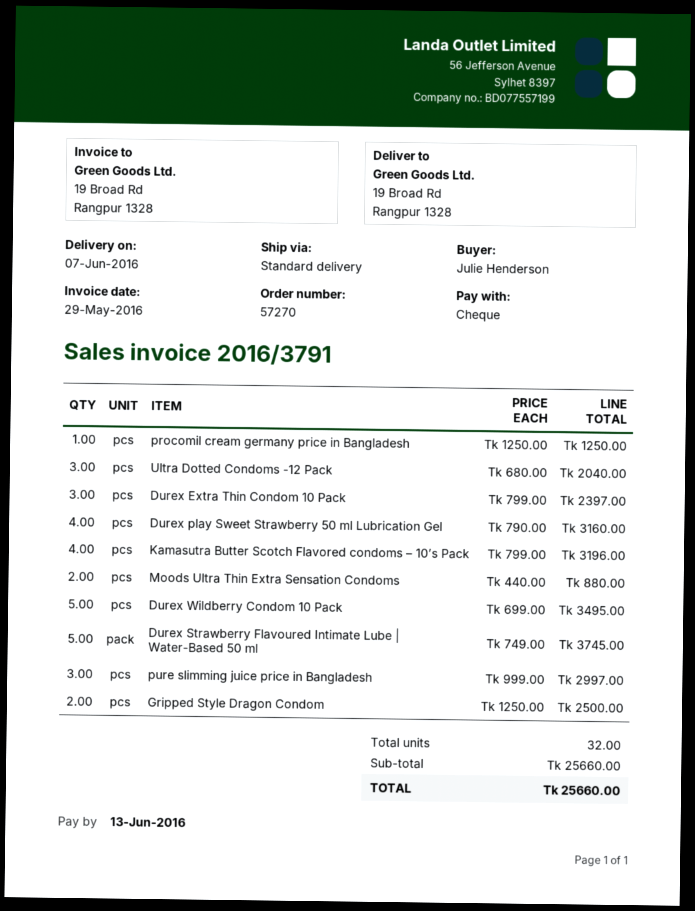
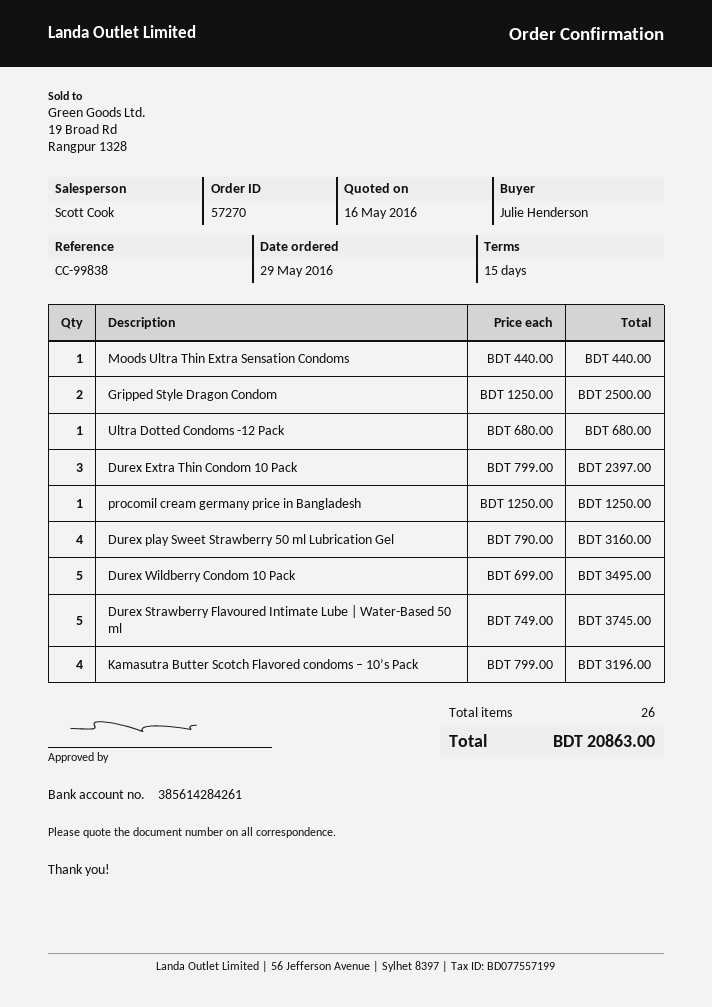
Ultra Dotted Condoms -12 Pack: 3 x 680.00 = 2040.00 -> 1 x 680.00 = 680.00
Moods Ultra Thin Extra Sensation Condoms: 2 x 440.00 = 880.00 -> 1 x 440.00 = 440.00
pure slimming juice price in Bangladesh: 3 x 999.00 = 2997.00 -> none
total quantity: 32 -> 26
total: 25660.00 -> 20863.00

